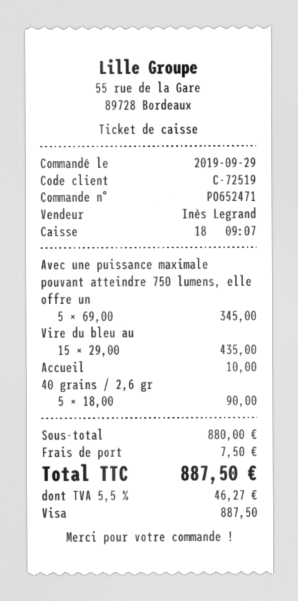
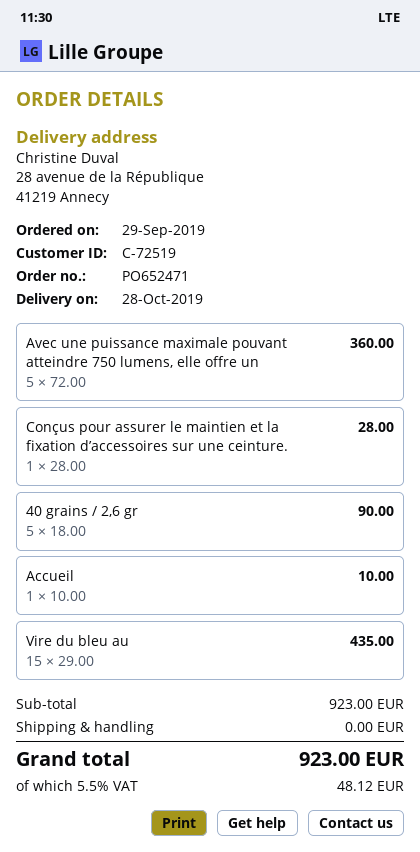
Avec une puissance maximale pouvant atteindre 750 lumens, elle offre un: 5 x 69.00 = 345.00 -> 5 x 72.00 = 360.00
Conçus pour assurer le maintien et la fixation d’accessoires sur une ceinture.: none -> 1 x 28.00 = 28.00
subtotal: 880.00 -> 923.00
shipping: 7.50 -> 0.00
tax: 5.5% = 46.27 -> 5.5% = 48.12
total: 887.50 -> 923.00

